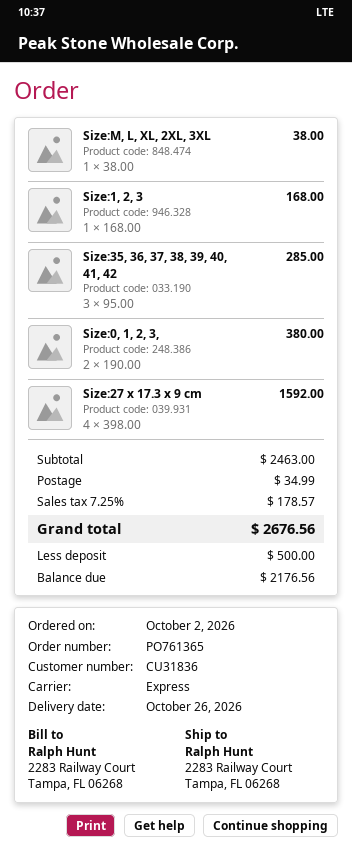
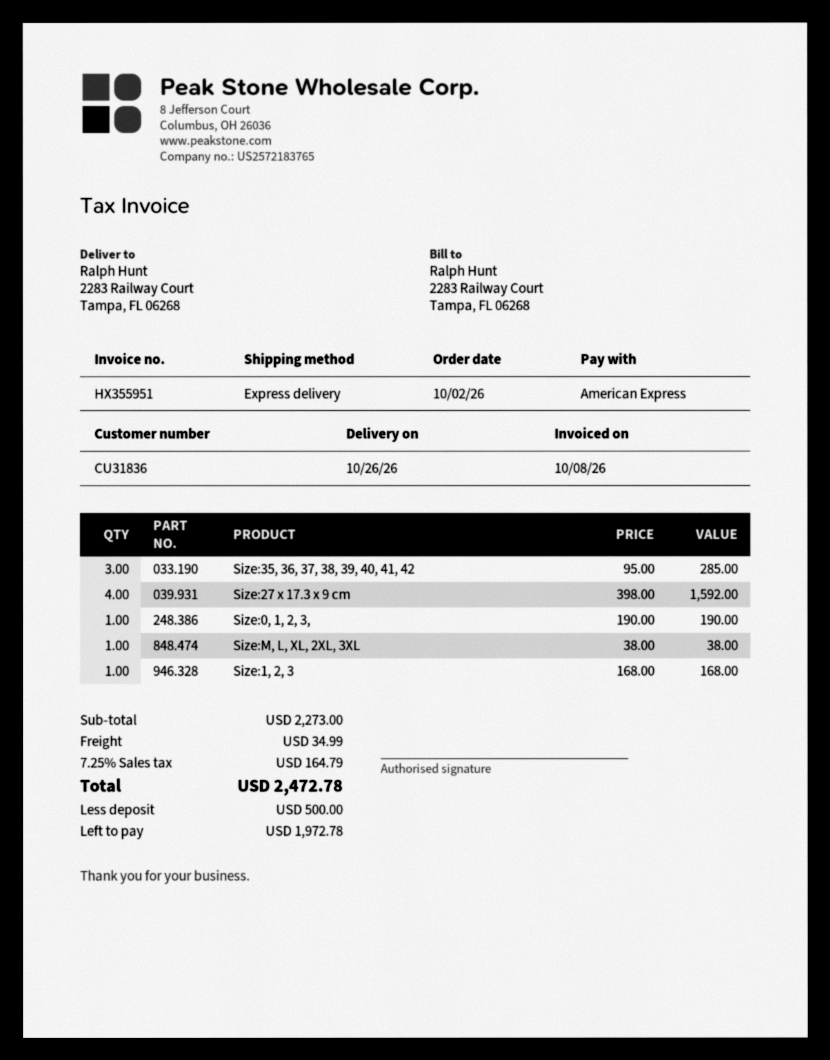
Size:0, 1, 2, 3,: 2 x 190.00 = 380.00 -> 1 x 190.00 = 190.00
subtotal: 2463.00 -> 2273.00
tax: 7.25% = 178.57 -> 7.25% = 164.79
total: 2676.56 -> 2472.78
balance: 2176.56 -> 1972.78

